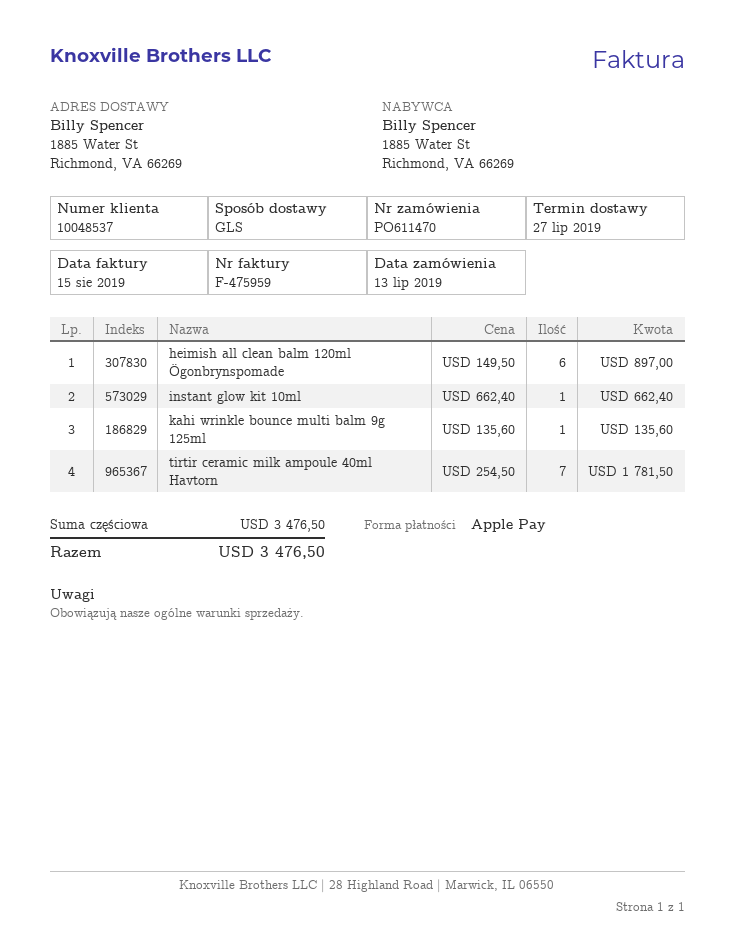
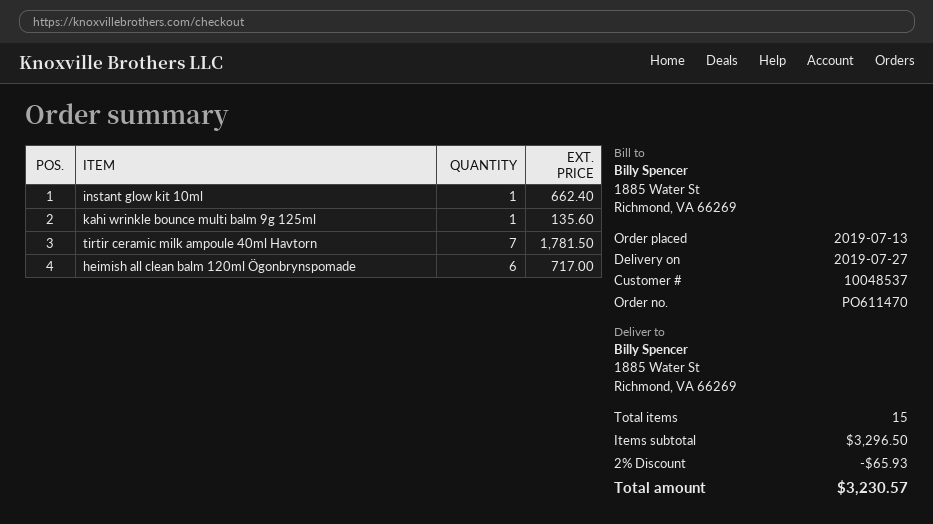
heimish all clean balm 120ml Ögonbrynspomade: 6 for 897.00 -> 6 for 717.00
subtotal: 3476.50 -> 3296.50
discount: none -> 2% = 65.93
total: 3476.50 -> 3230.57

